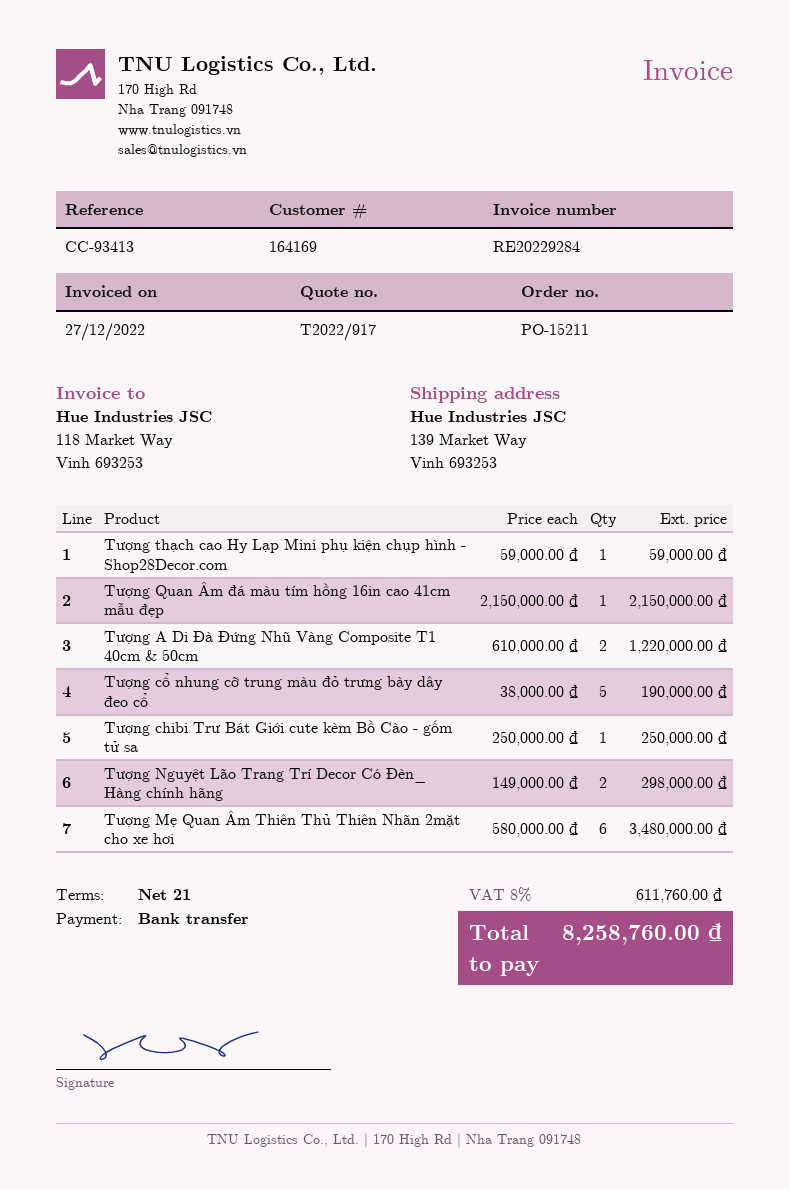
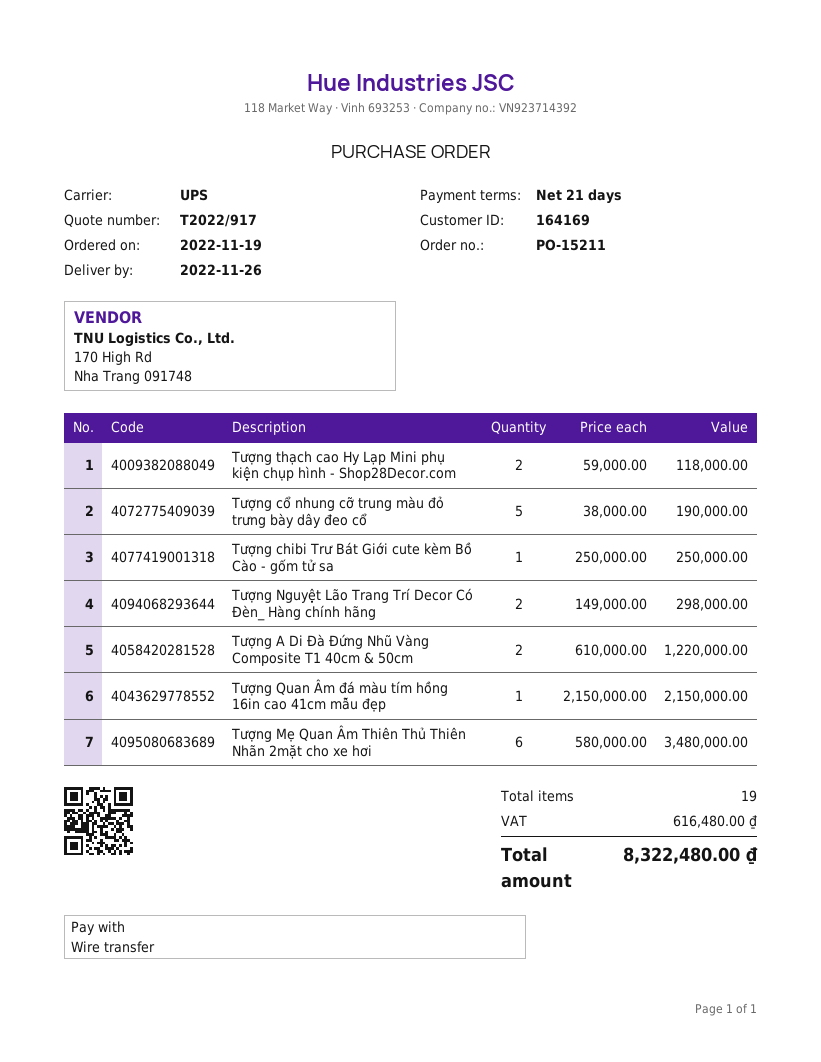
Tượng thạch cao Hy Lạp Mini phụ kiện chụp hình - Shop28Decor.com: 1 x 59000.00 = 59000.00 -> 2 x 59000.00 = 118000.00
tax: 611760.00 -> 616480.00
total: 8258760.00 -> 8322480.00

